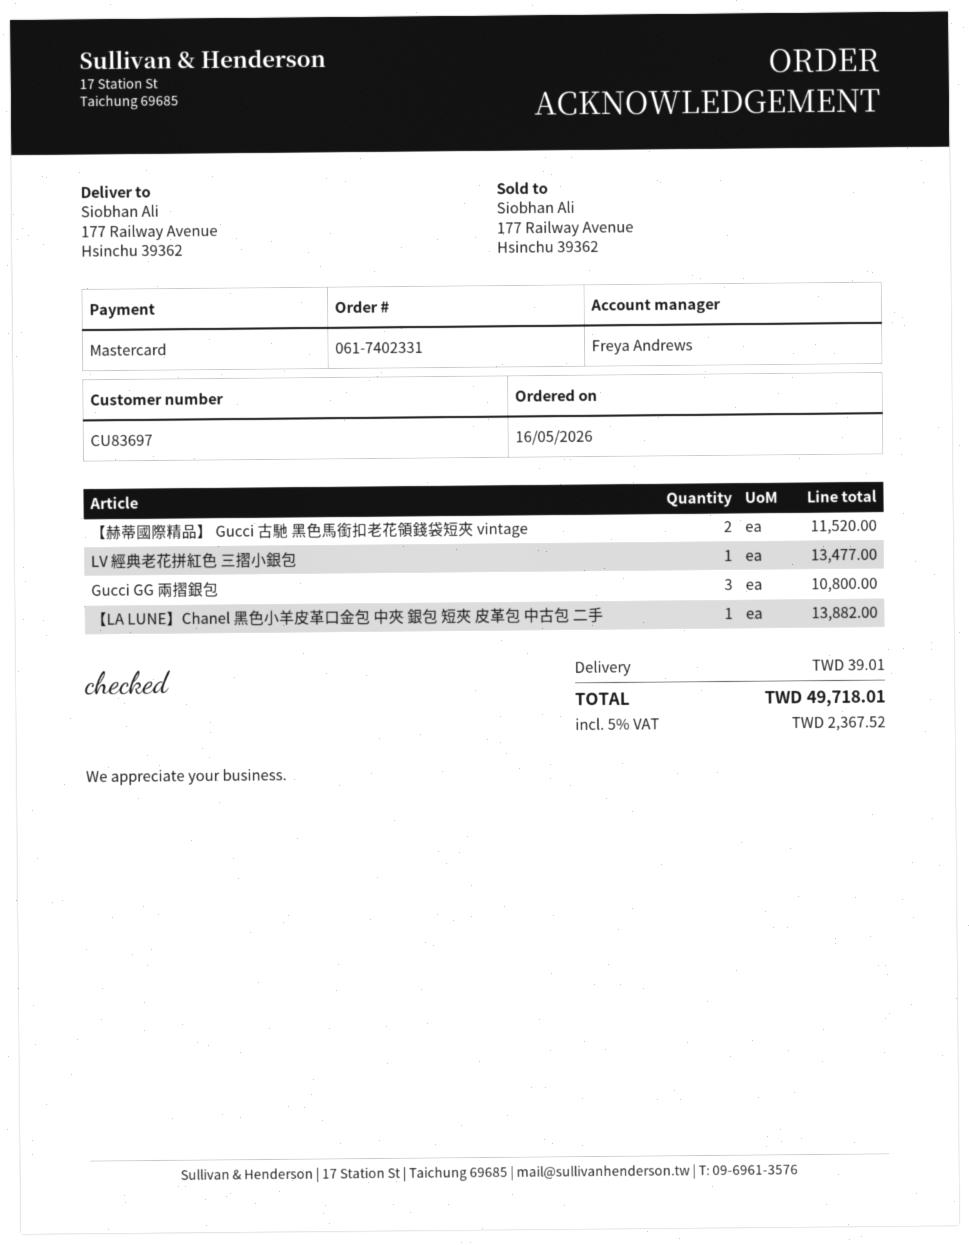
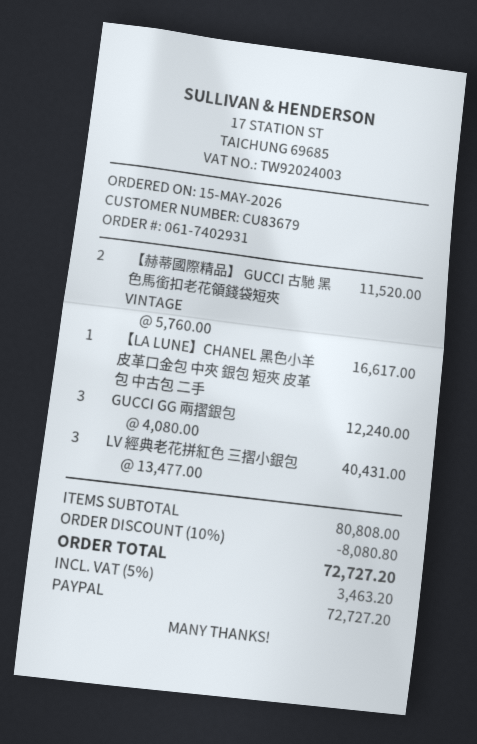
order number: 061-7402331 -> 061-7402931
order date: 2026-05-16 -> 2026-05-15
customer number: CU83697 -> CU83679
payment method: Mastercard -> PayPal
LV 經典老花拼紅色 三摺小銀包: 1 for 13477.00 -> 3 for 40431.00
Gucci GG 兩摺銀包: 3 for 10800.00 -> 3 for 12240.00
【LA LUNE】Chanel 黑色小羊皮革口金包 中夾 銀包 短夾 皮革包 中古包 二手: 1 for 13882.00 -> 1 for 16617.00
discount: none -> 10% = 8080.80
shipping: 39.01 -> none
tax: 5% = 2367.52 -> 5% = 3463.20
total: 49718.01 -> 72727.20

